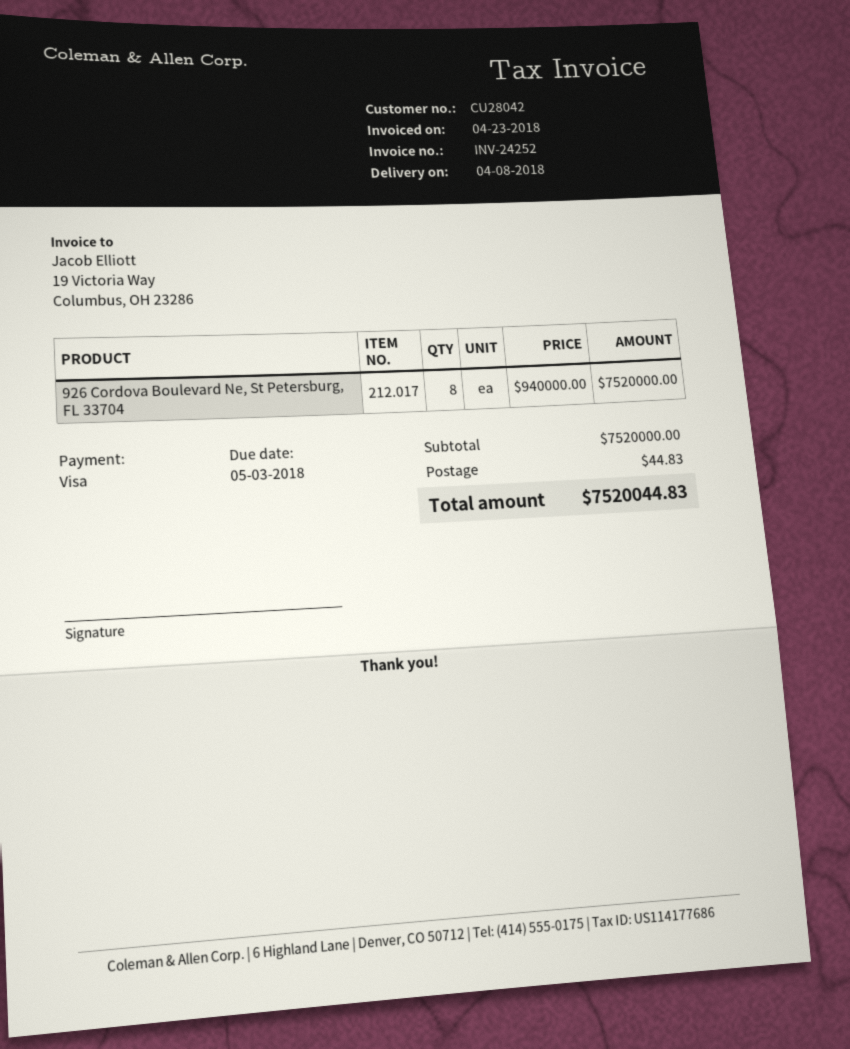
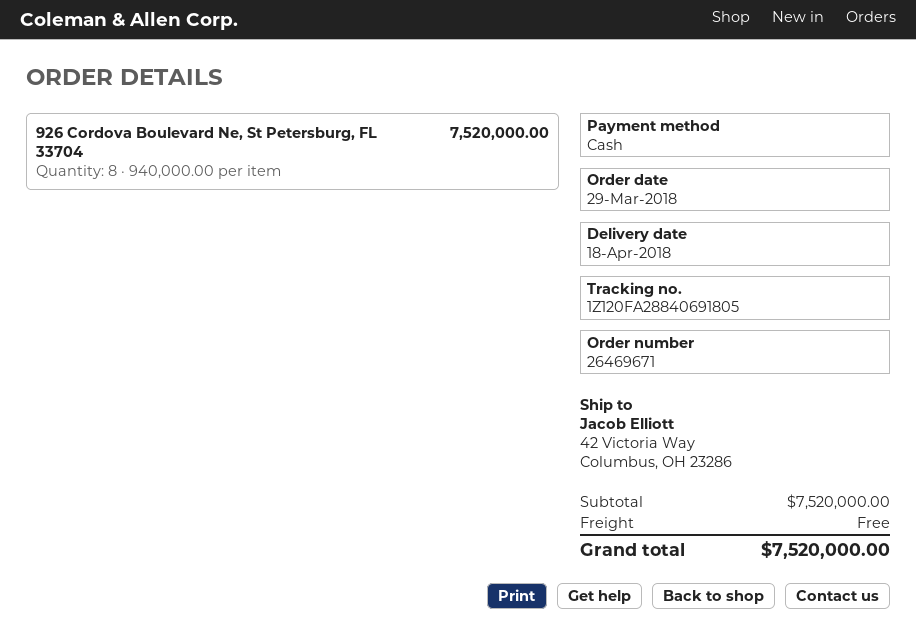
delivery date: 2018-04-08 -> 2018-04-18
payment method: Visa -> cash
shipping: 44.83 -> 0.00
total: 7520044.83 -> 7520000.00

